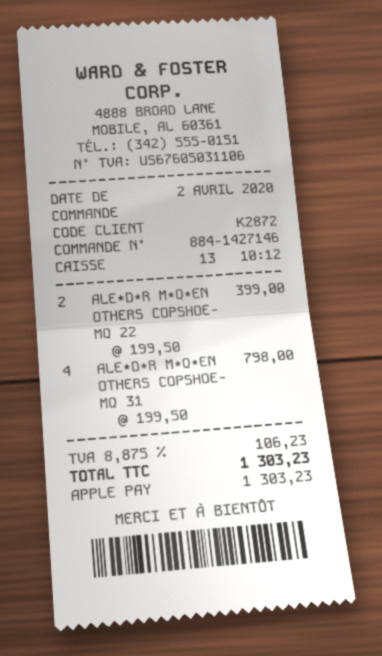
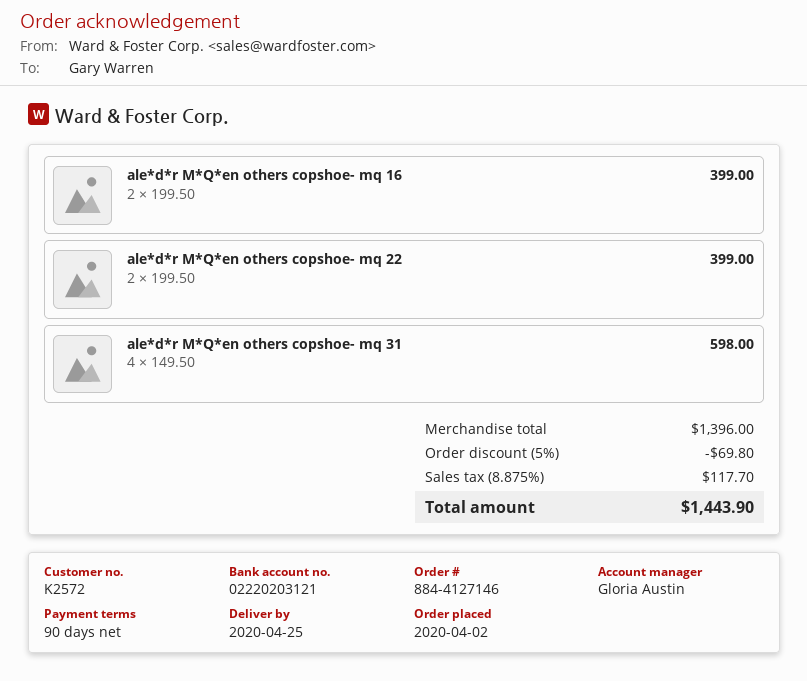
order number: 884-1427146 -> 884-4127146
customer number: K2872 -> K2572
ALE*D*R M*Q*EN OTHERS COPSHOE- MQ 31: 4 x 199.50 = 798.00 -> 4 x 149.50 = 598.00
ale*d*r M*Q*en others copshoe- mq 16: none -> 2 x 199.50 = 399.00
discount: none -> 5% = 69.80
tax: 8.875% = 106.23 -> 8.875% = 117.70
total: 1303.23 -> 1443.90

